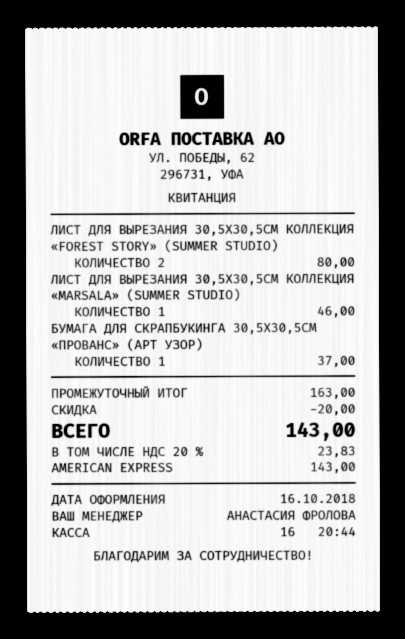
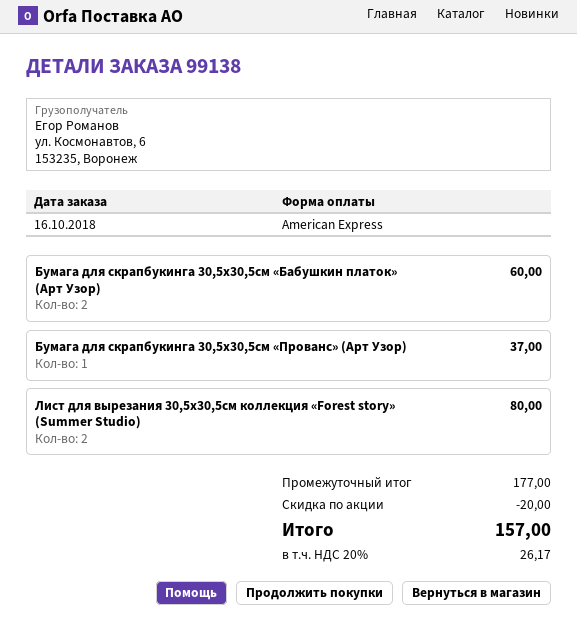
ЛИСТ ДЛЯ ВЫРЕЗАНИЯ 30,5Х30,5СМ КОЛЛЕКЦИЯ «MARSALA» (SUMMER STUDIO): 1 for 46.00 -> none
Бумага для скрапбукинга 30,5х30,5см «Бабушкин платок» (Арт Узор): none -> 2 for 60.00
subtotal: 163.00 -> 177.00
tax: 20% = 23.83 -> 20% = 26.17
total: 143.00 -> 157.00

